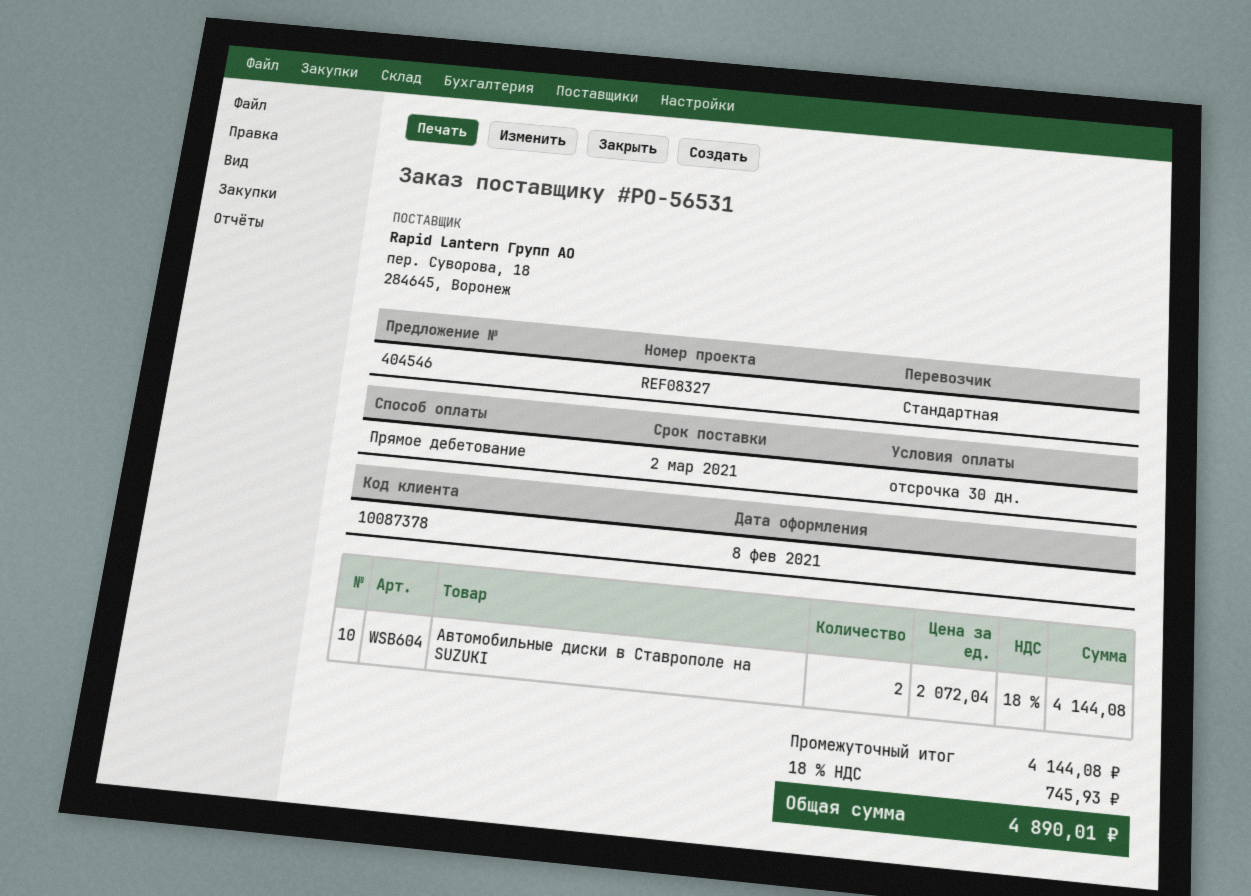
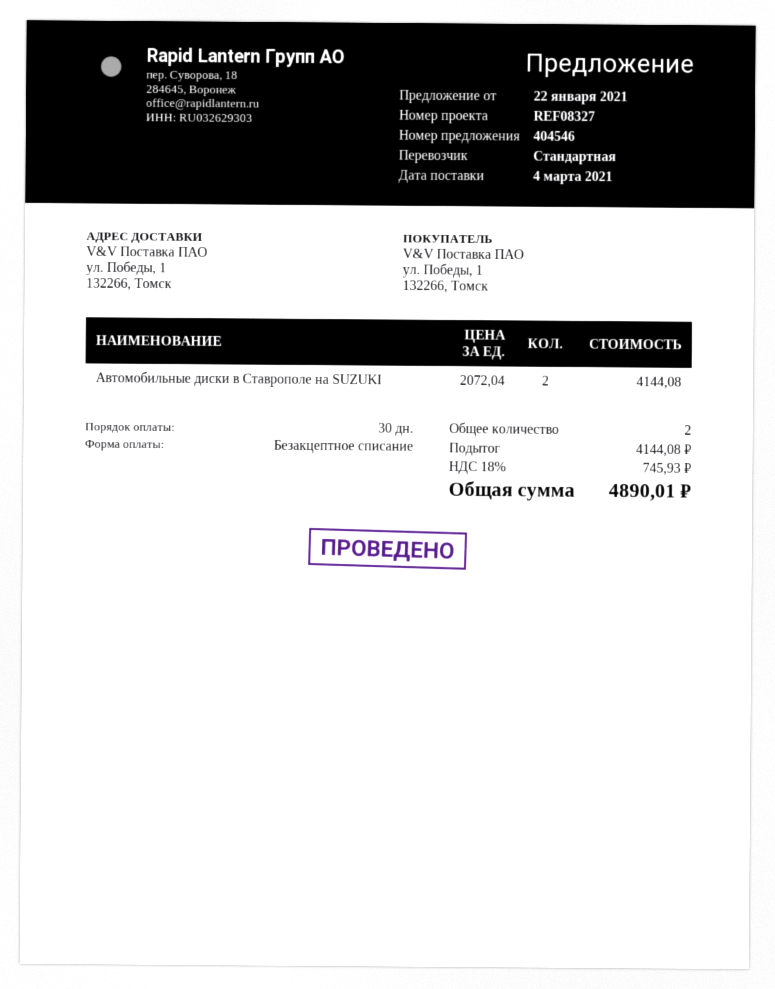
delivery date: 2021-03-02 -> 2021-03-04

